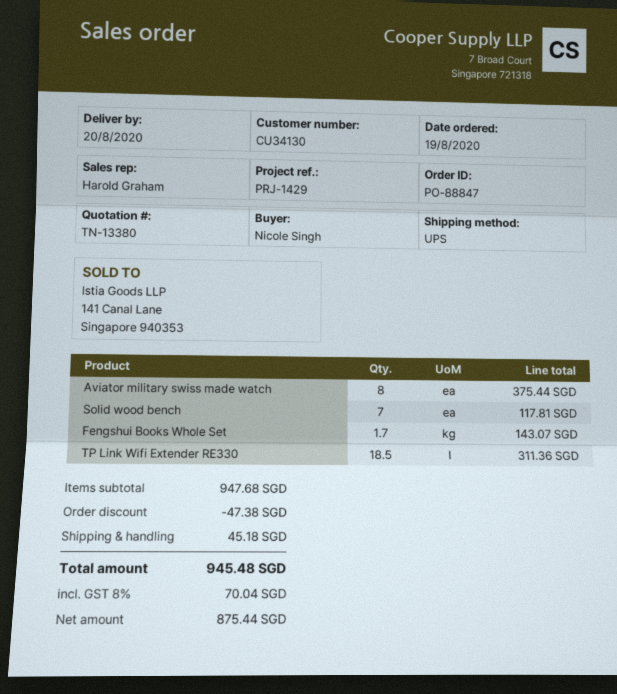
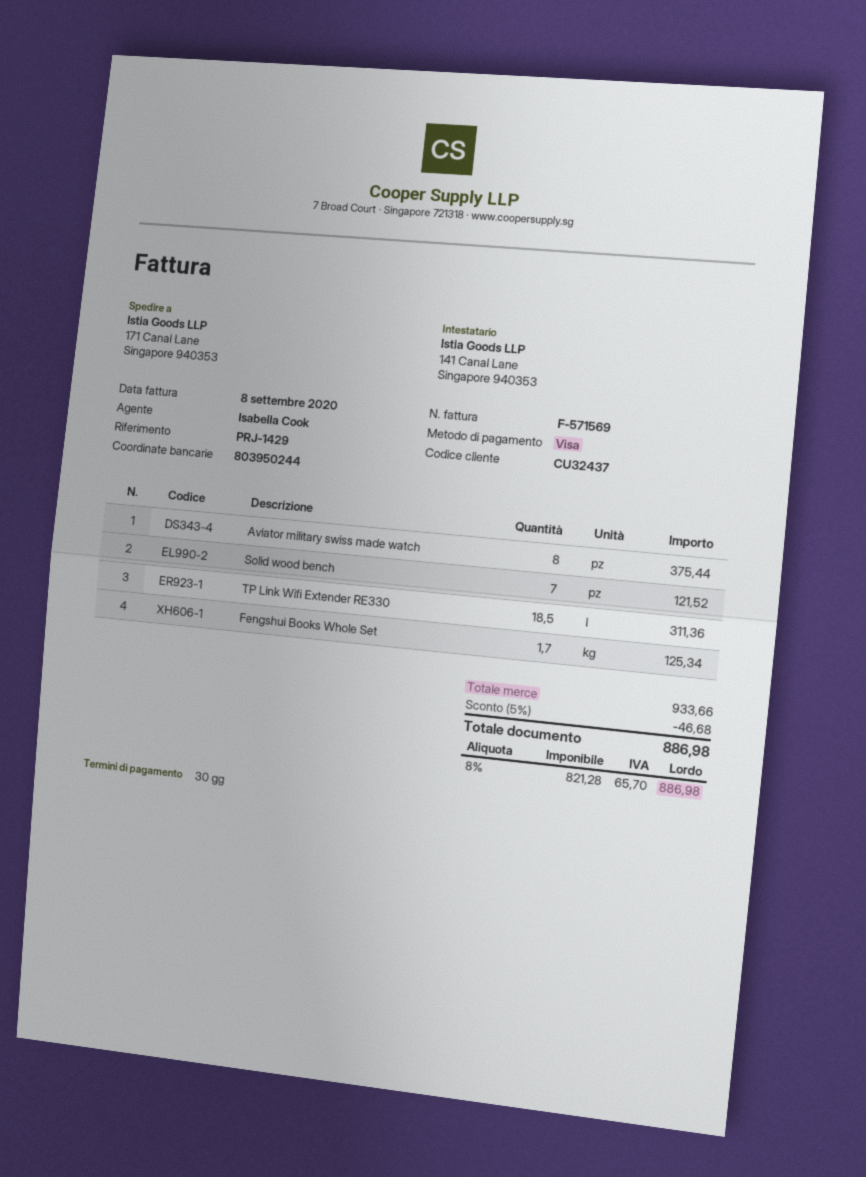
customer number: CU34130 -> CU32437
sales rep: Harold Graham -> Isabella Cook
Solid wood bench: 7 for 117.81 -> 7 for 121.52
Fengshui Books Whole Set: 1.7 for 143.07 -> 1.7 for 125.34
subtotal: 947.68 -> 933.66
discount: 47.38 -> 46.68
shipping: 45.18 -> none
net: 875.44 -> 821.28
tax: 8% = 70.04 -> 8% = 65.70
total: 945.48 -> 886.98

